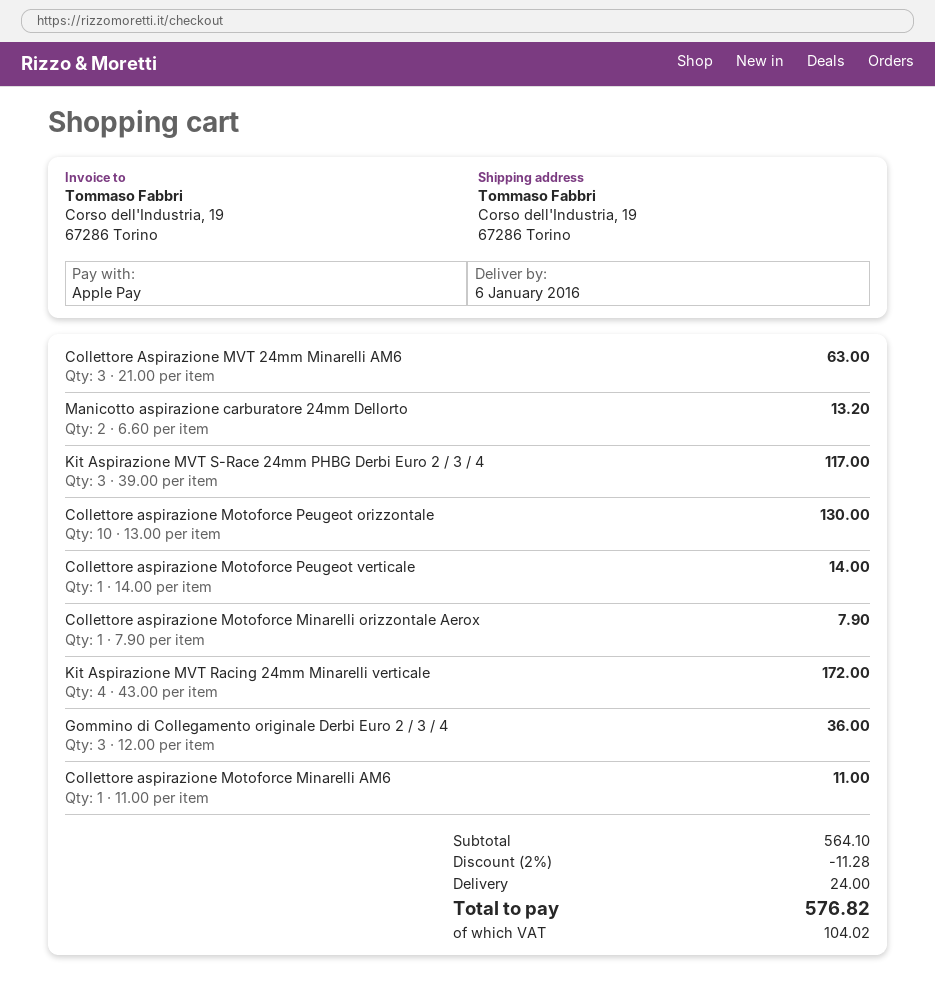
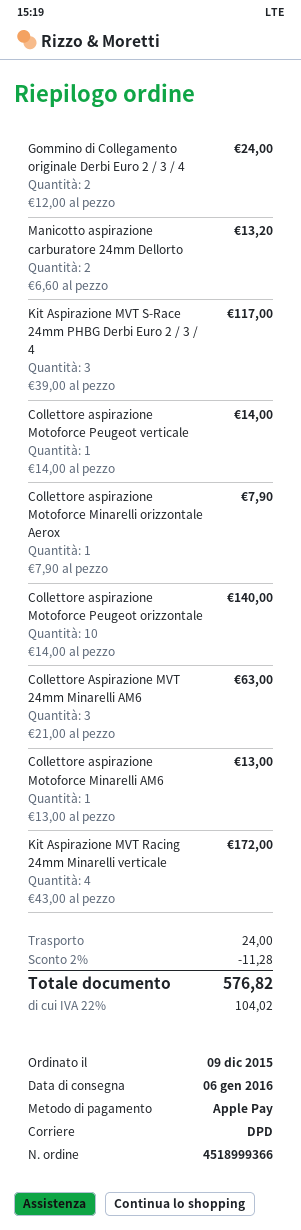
Collettore aspirazione Motoforce Peugeot orizzontale: 10 x 13.00 = 130.00 -> 10 x 14.00 = 140.00
Gommino di Collegamento originale Derbi Euro 2 / 3 / 4: 3 x 12.00 = 36.00 -> 2 x 12.00 = 24.00
Collettore aspirazione Motoforce Minarelli AM6: 1 x 11.00 = 11.00 -> 1 x 13.00 = 13.00

